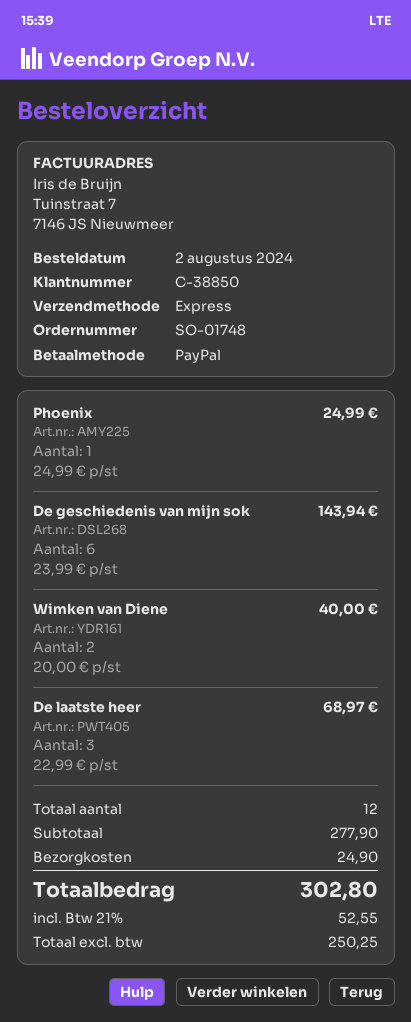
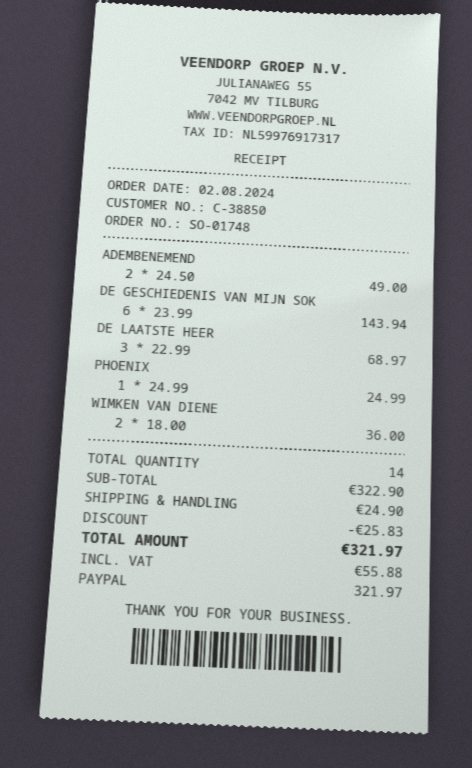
Wimken van Diene: 2 x 20.00 = 40.00 -> 2 x 18.00 = 36.00
ADEMBENEMEND: none -> 2 x 24.50 = 49.00
total quantity: 12 -> 14
subtotal: 277.90 -> 322.90
discount: none -> 25.83
tax: 52.55 -> 55.88
total: 302.80 -> 321.97

